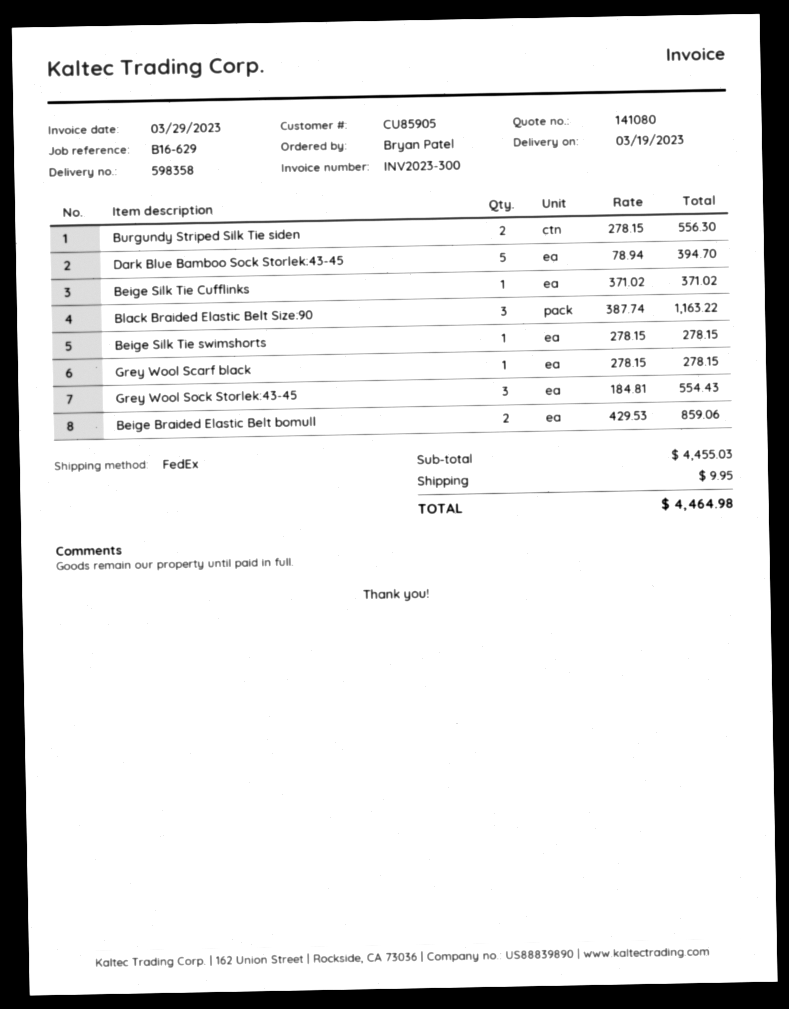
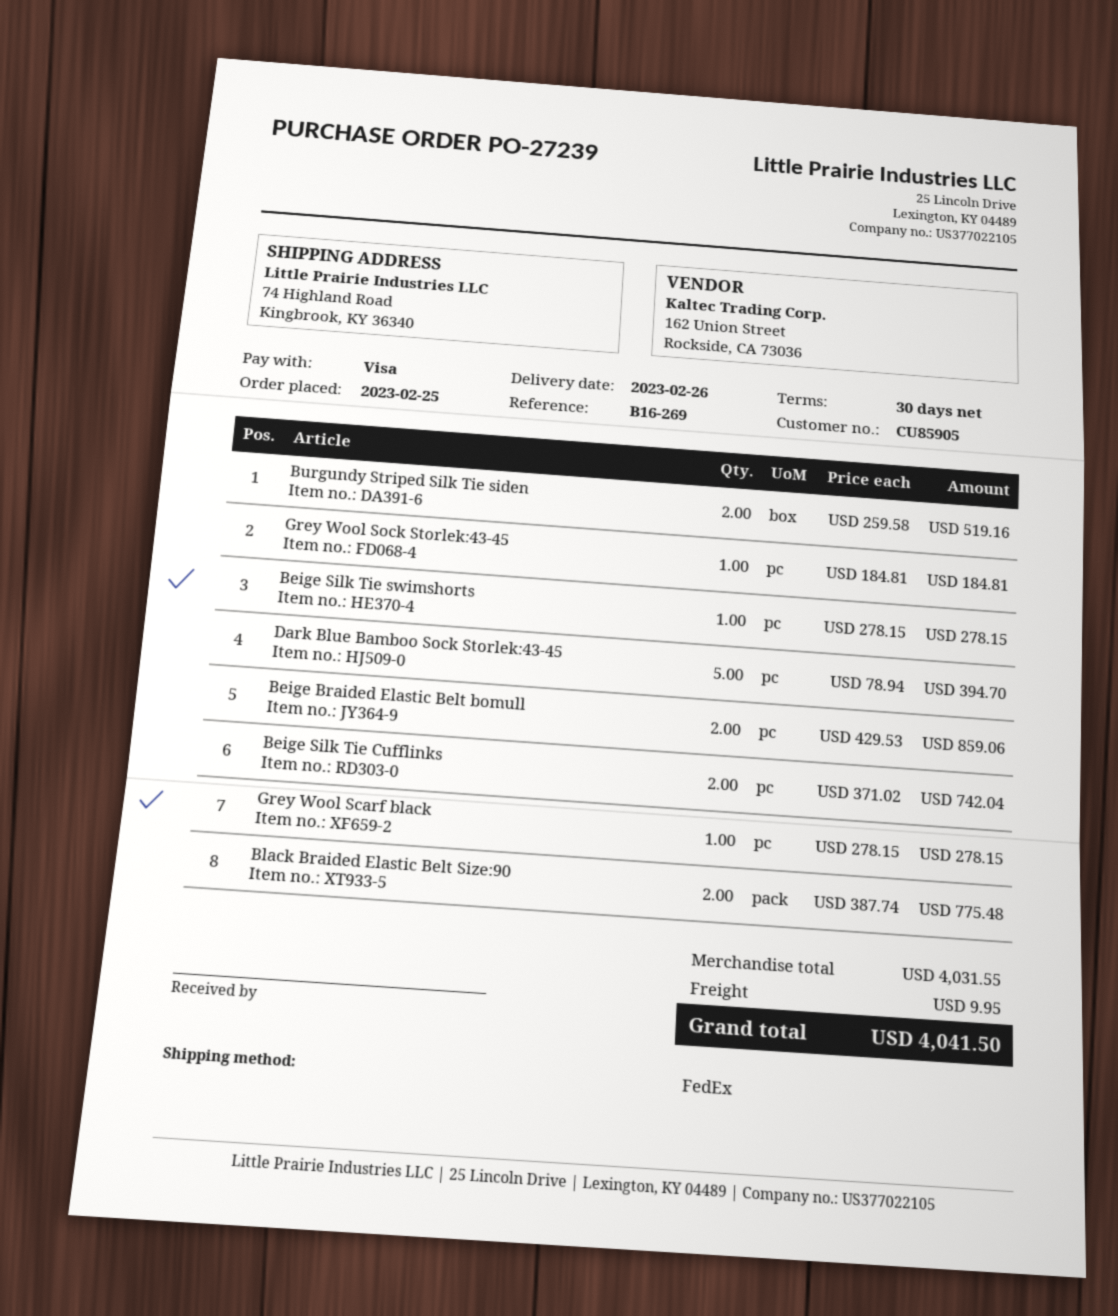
delivery date: 2023-03-19 -> 2023-02-26
reference: B16-629 -> B16-269
Burgundy Striped Silk Tie siden: 2 x 278.15 = 556.30 -> 2 x 259.58 = 519.16
Beige Silk Tie Cufflinks: 1 x 371.02 = 371.02 -> 2 x 371.02 = 742.04
Black Braided Elastic Belt Size:90: 3 x 387.74 = 1163.22 -> 2 x 387.74 = 775.48
Grey Wool Sock Storlek:43-45: 3 x 184.81 = 554.43 -> 1 x 184.81 = 184.81
subtotal: 4455.03 -> 4031.55
total: 4464.98 -> 4041.50

